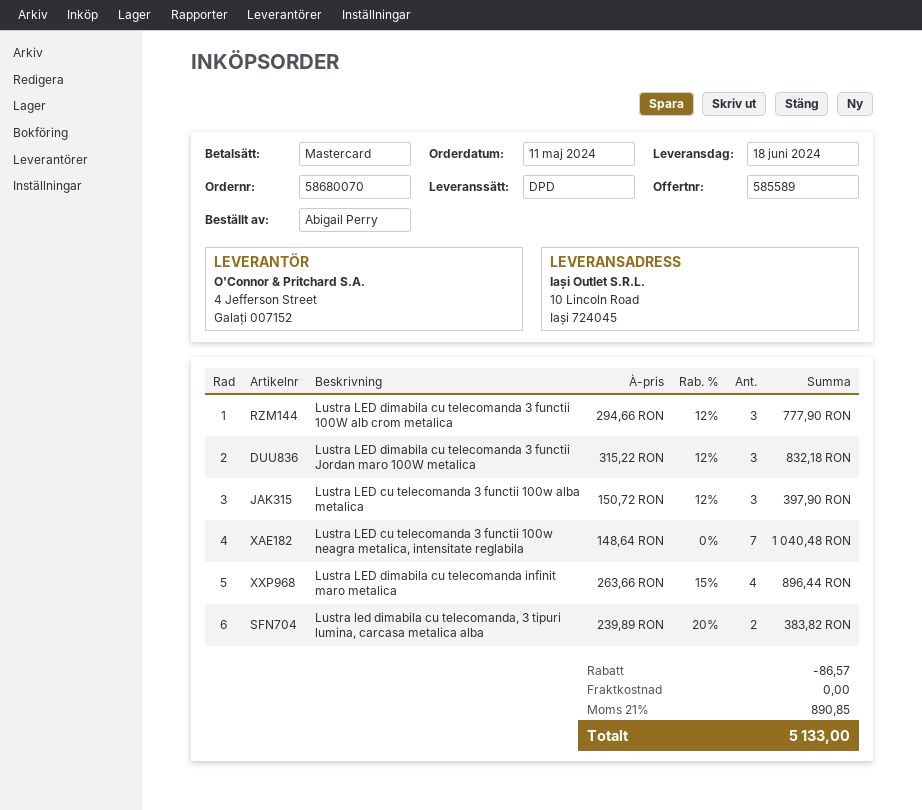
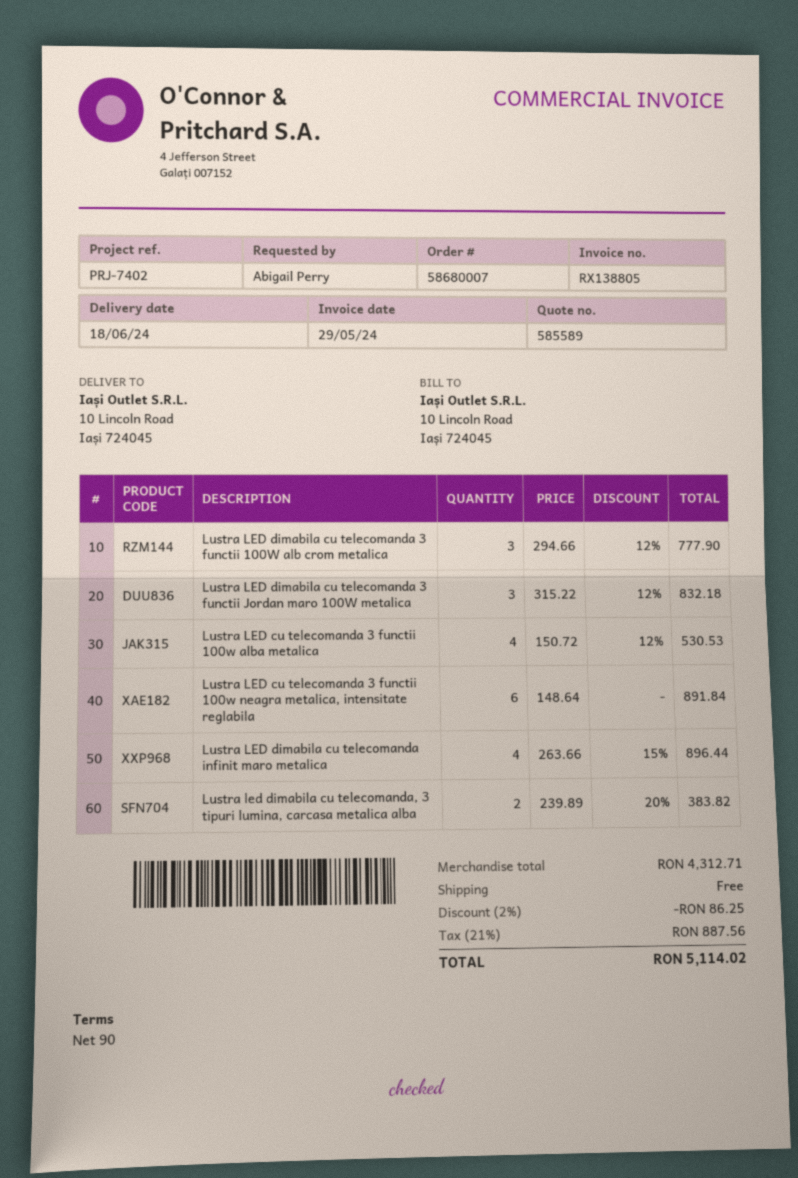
order number: 58680070 -> 58680007
Lustra LED cu telecomanda 3 functii 100w alba metalica: 3 x 150.72 - 12% = 397.90 -> 4 x 150.72 - 12% = 530.53
Lustra LED cu telecomanda 3 functii 100w neagra metalica, intensitate reglabila: 7 x 148.64 = 1040.48 -> 6 x 148.64 = 891.84
discount: 86.57 -> 86.25
tax: 21% = 890.85 -> 21% = 887.56
total: 5133.00 -> 5114.02

